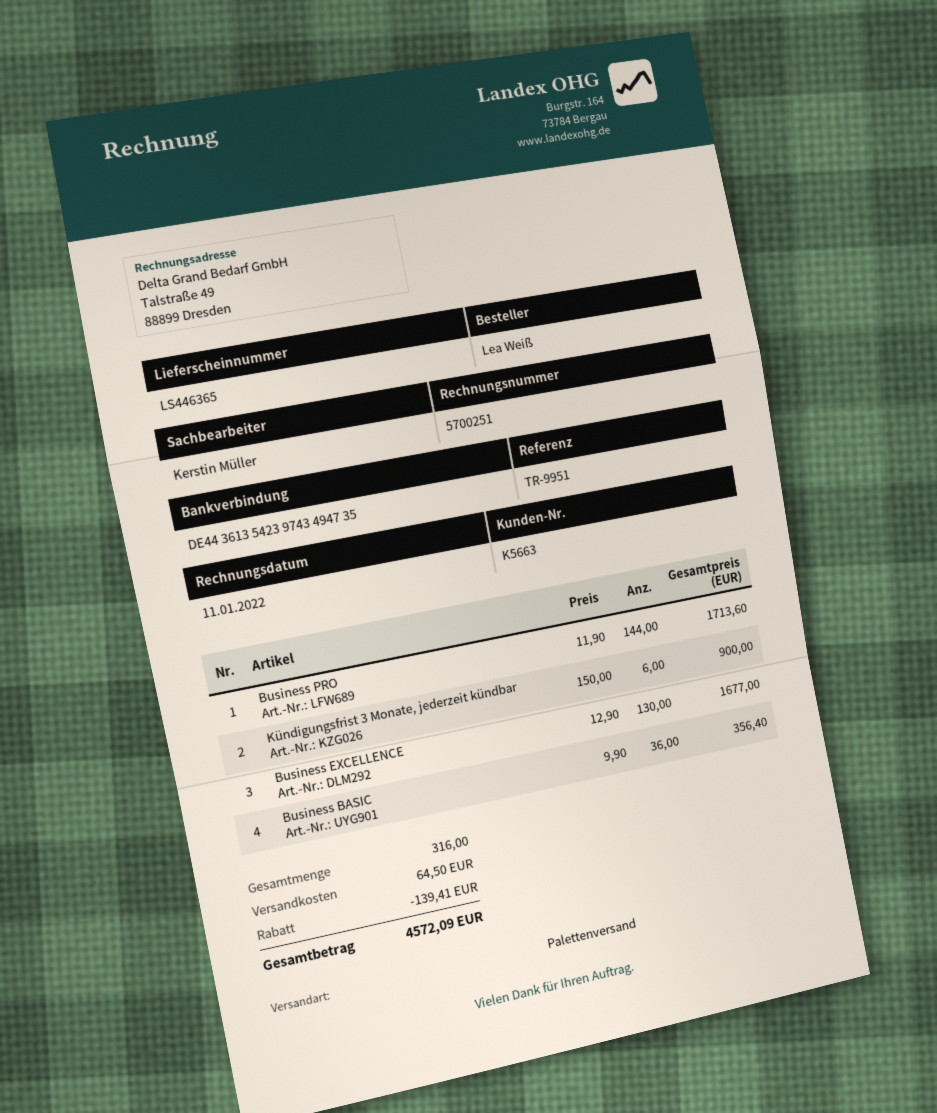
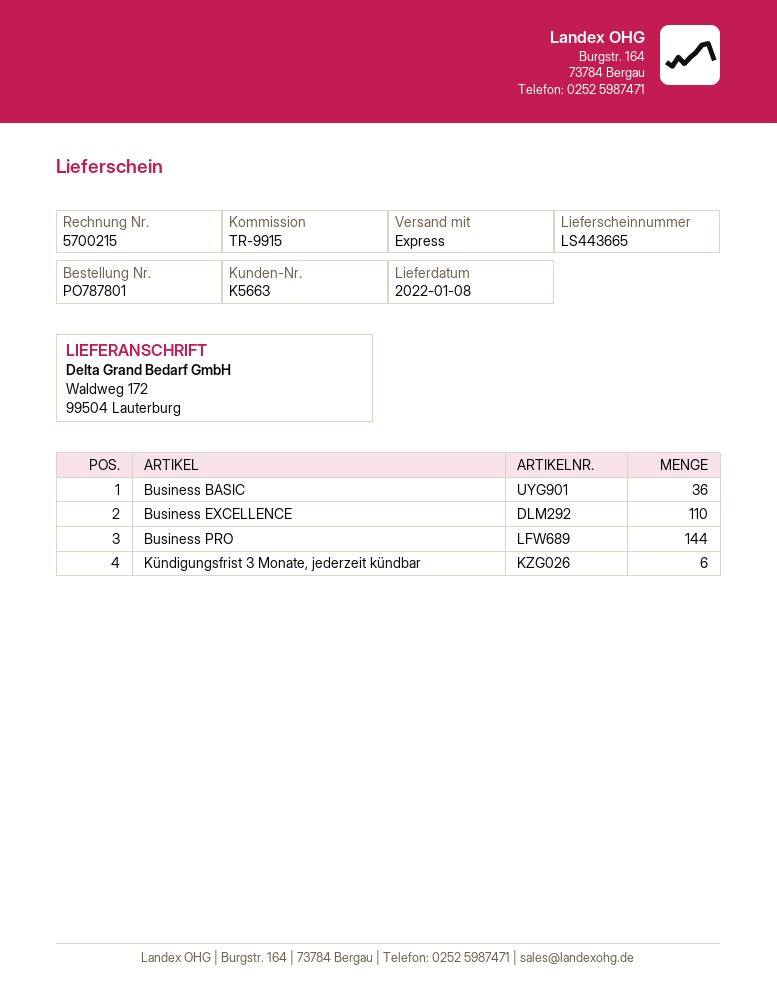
delivery note number: LS446365 -> LS443665
invoice number: 5700251 -> 5700215
reference: TR-9951 -> TR-9915
shipping method: pallet freight -> express
Business EXCELLENCE: 130 -> 110

